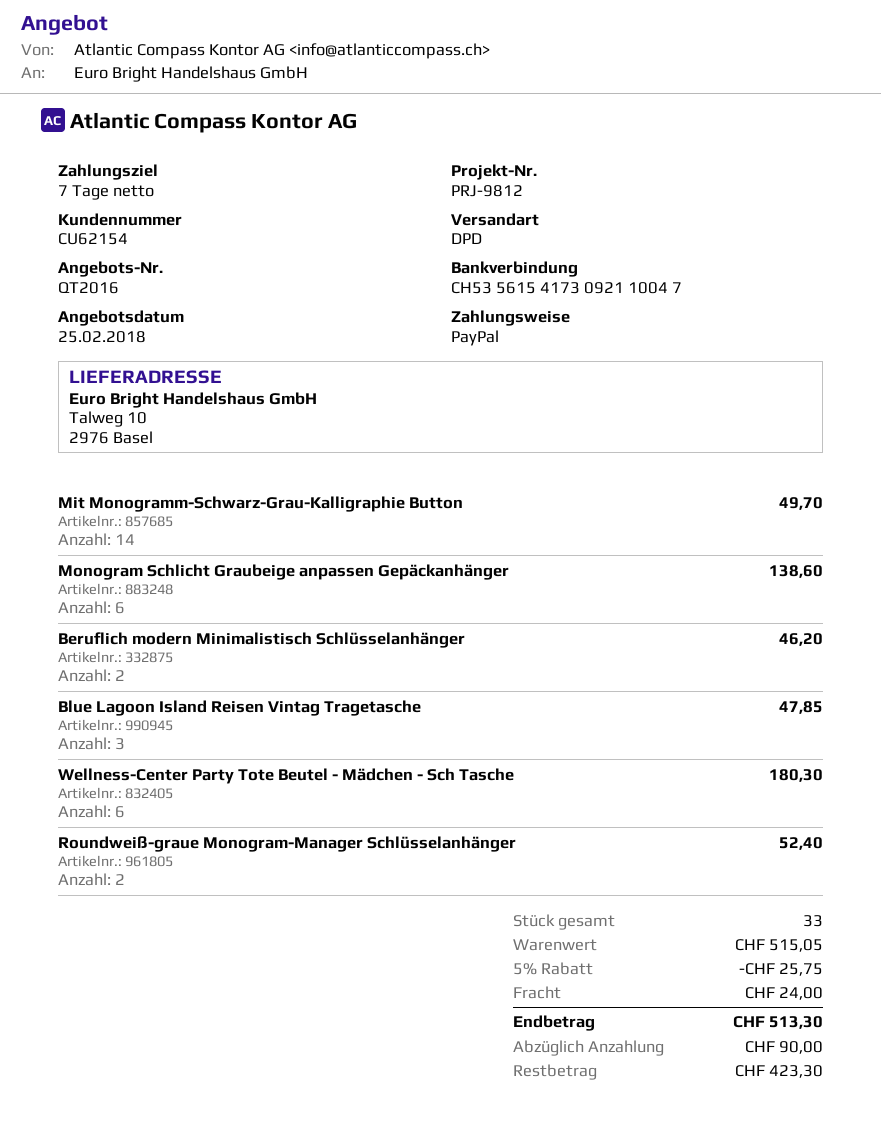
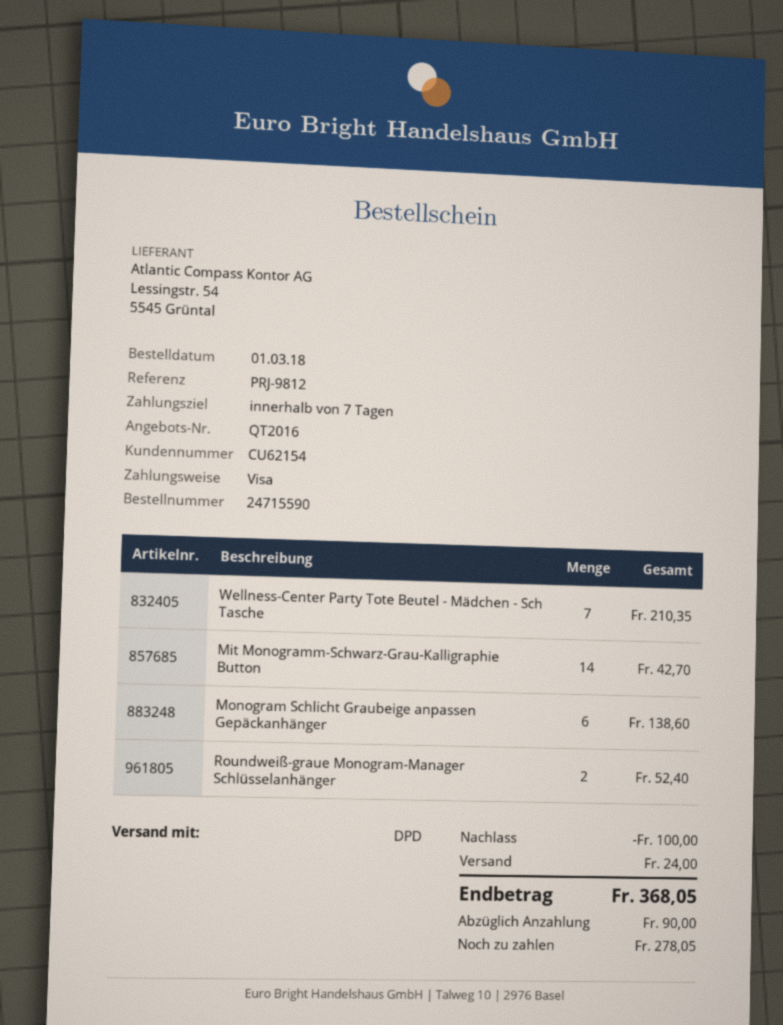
payment method: PayPal -> Visa
Mit Monogramm-Schwarz-Grau-Kalligraphie Button: 14 for 49.70 -> 14 for 42.70
Beruflich modern Minimalistisch Schlüsselanhänger: 2 for 46.20 -> none
Blue Lagoon Island Reisen Vintag Tragetasche: 3 for 47.85 -> none
Wellness-Center Party Tote Beutel - Mädchen - Sch Tasche: 6 for 180.30 -> 7 for 210.35
discount: 25.75 -> 100.00
total: 513.30 -> 368.05
balance: 423.30 -> 278.05

